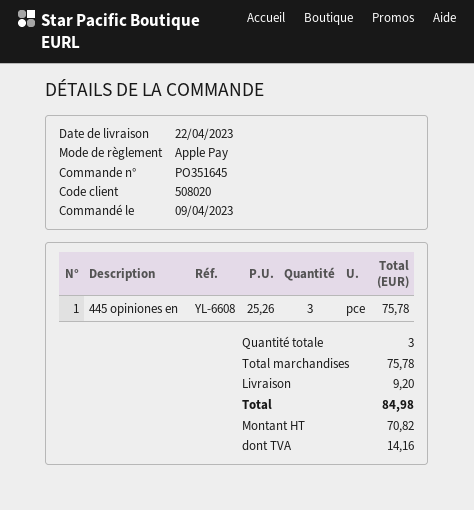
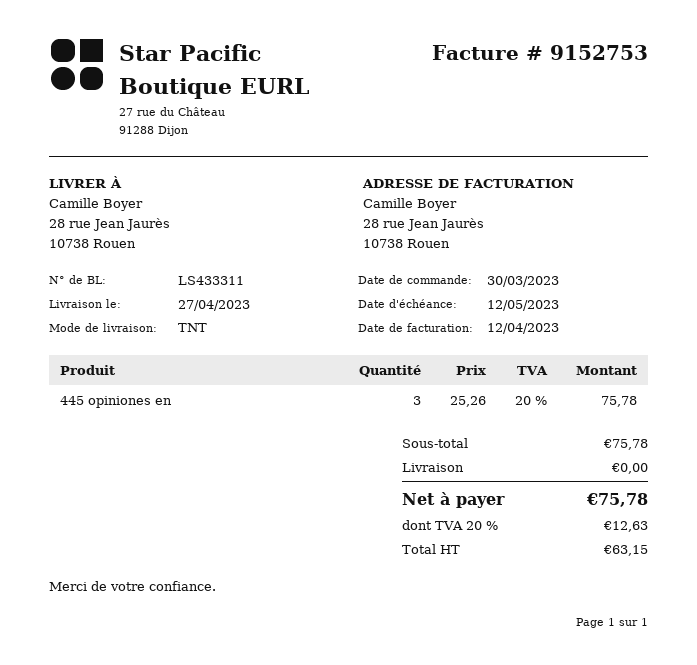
order date: 2023-04-09 -> 2023-03-30
delivery date: 2023-04-22 -> 2023-04-27
shipping: 9.20 -> 0.00
net: 70.82 -> 63.15
tax: 14.16 -> 12.63
total: 84.98 -> 75.78

